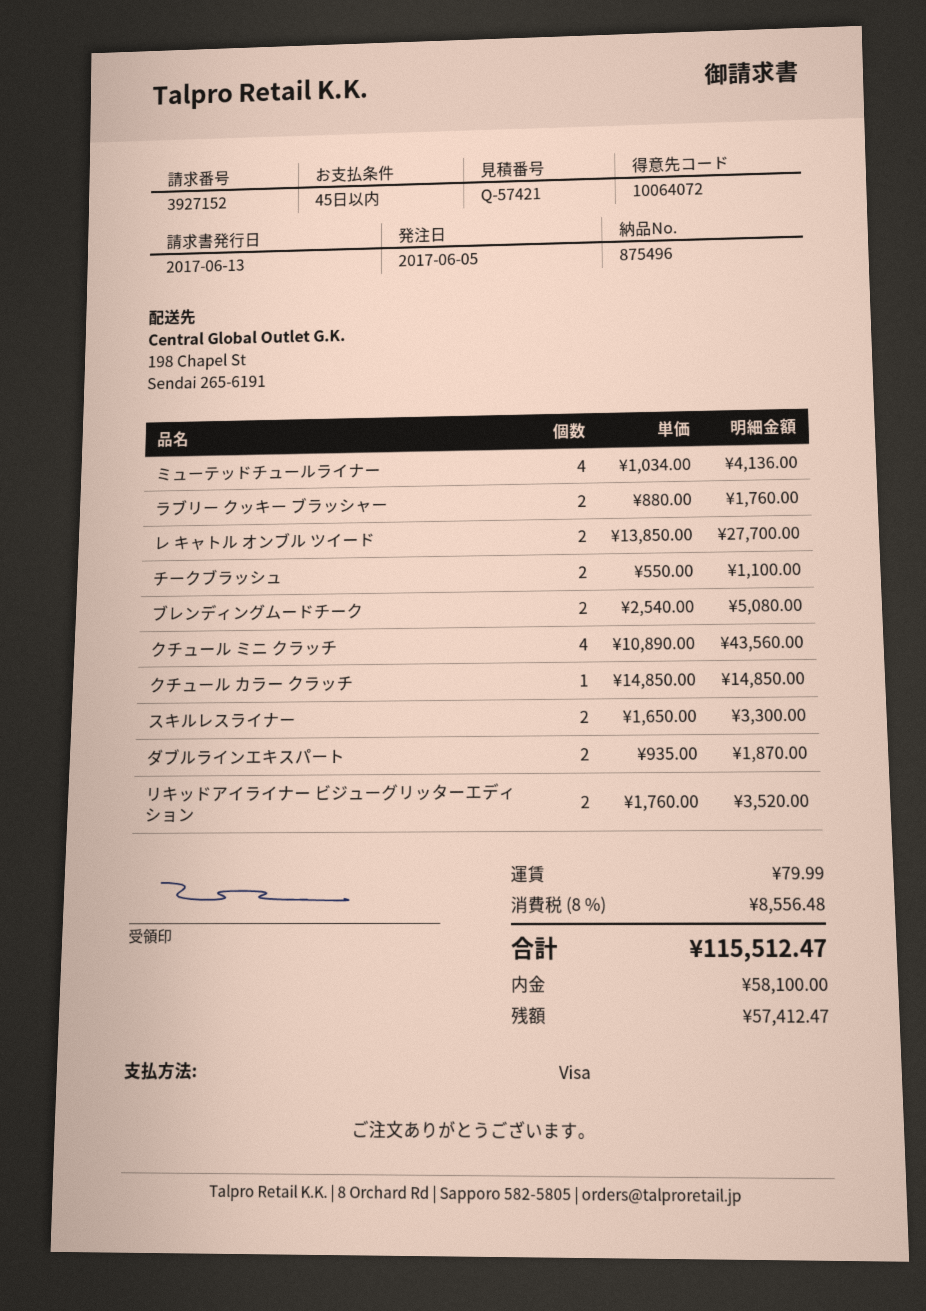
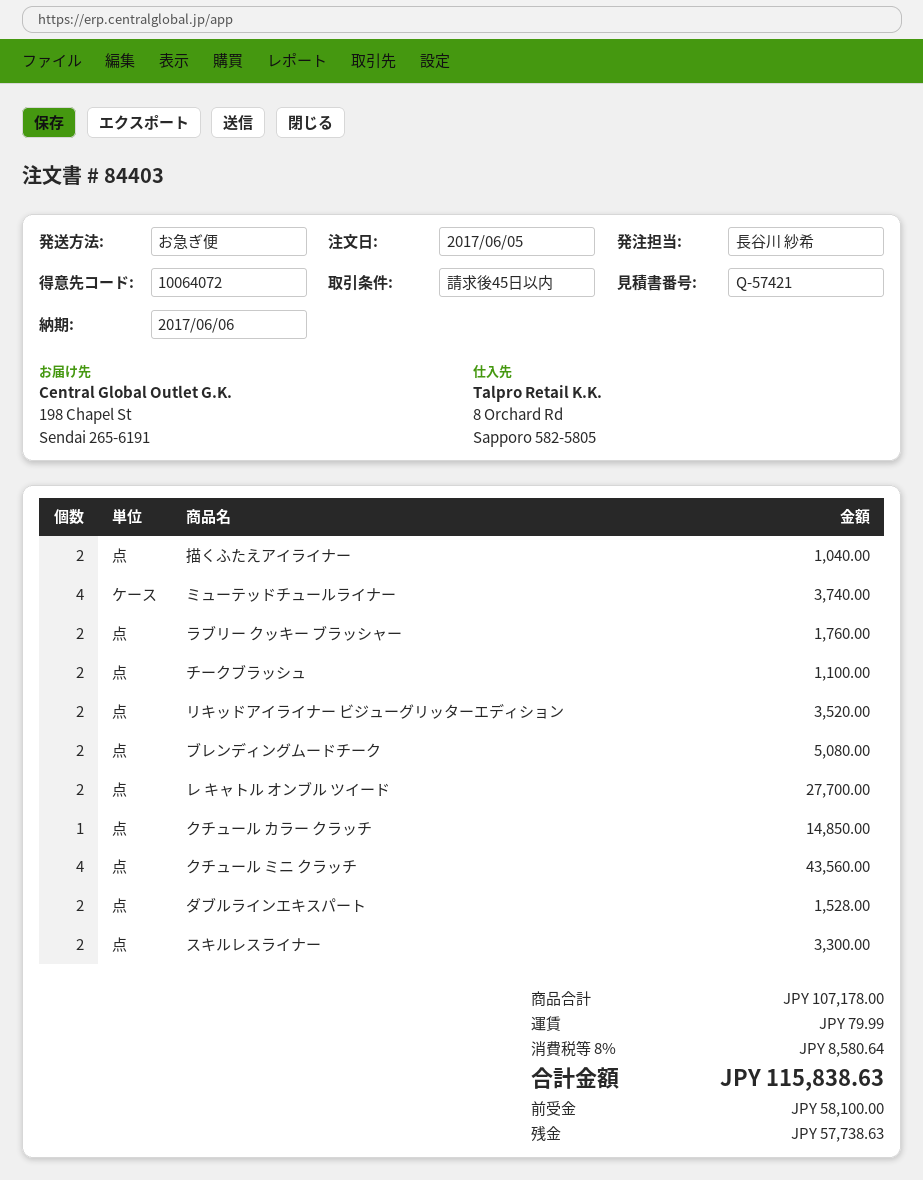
ミューテッドチュールライナー: 4 for 4136.00 -> 4 for 3740.00
ダブルラインエキスパート: 2 for 1870.00 -> 2 for 1528.00
描くふたえアイライナー: none -> 2 for 1040.00
tax: 8% = 8556.48 -> 8% = 8580.64
total: 115512.47 -> 115838.63
balance: 57412.47 -> 57738.63

